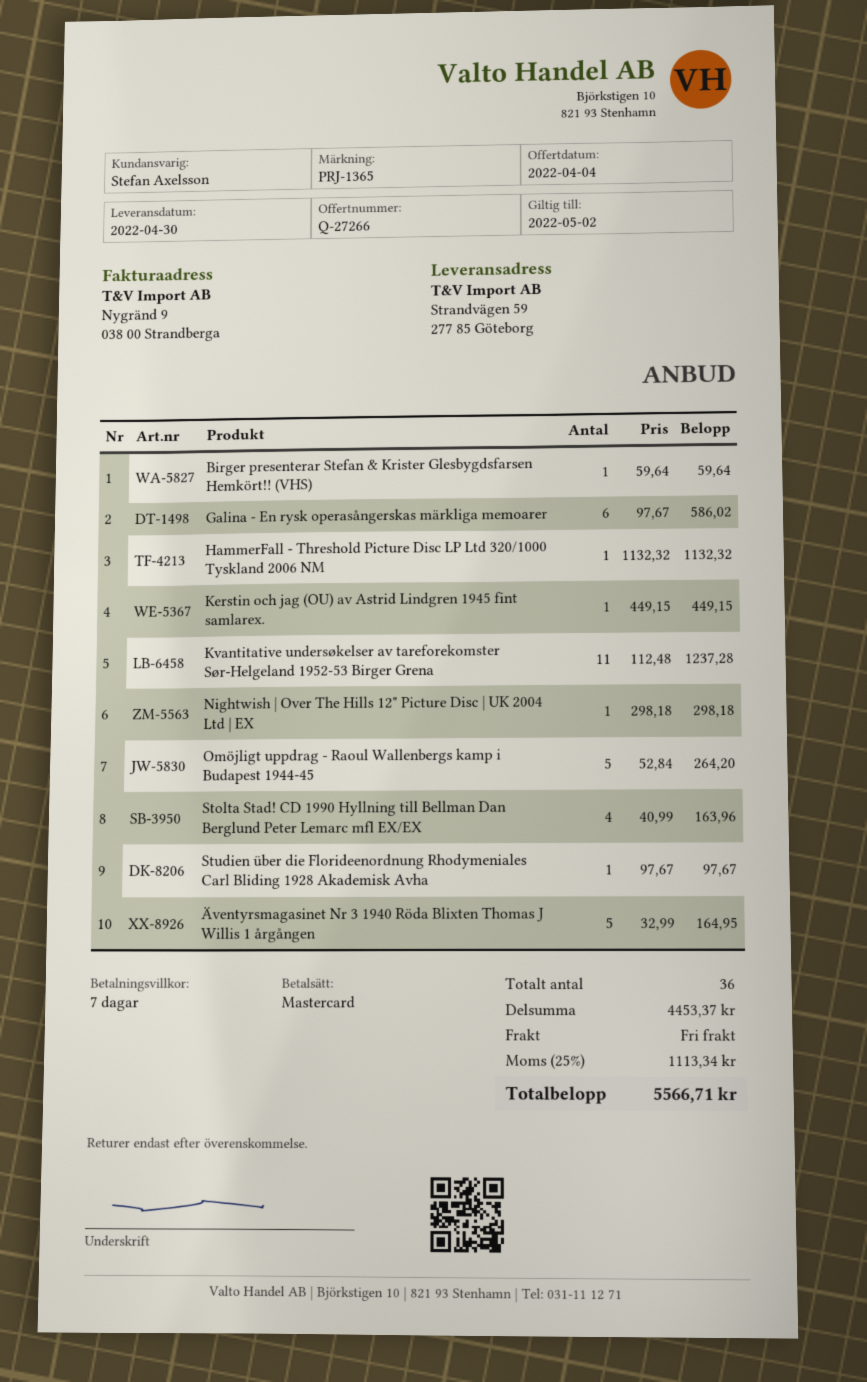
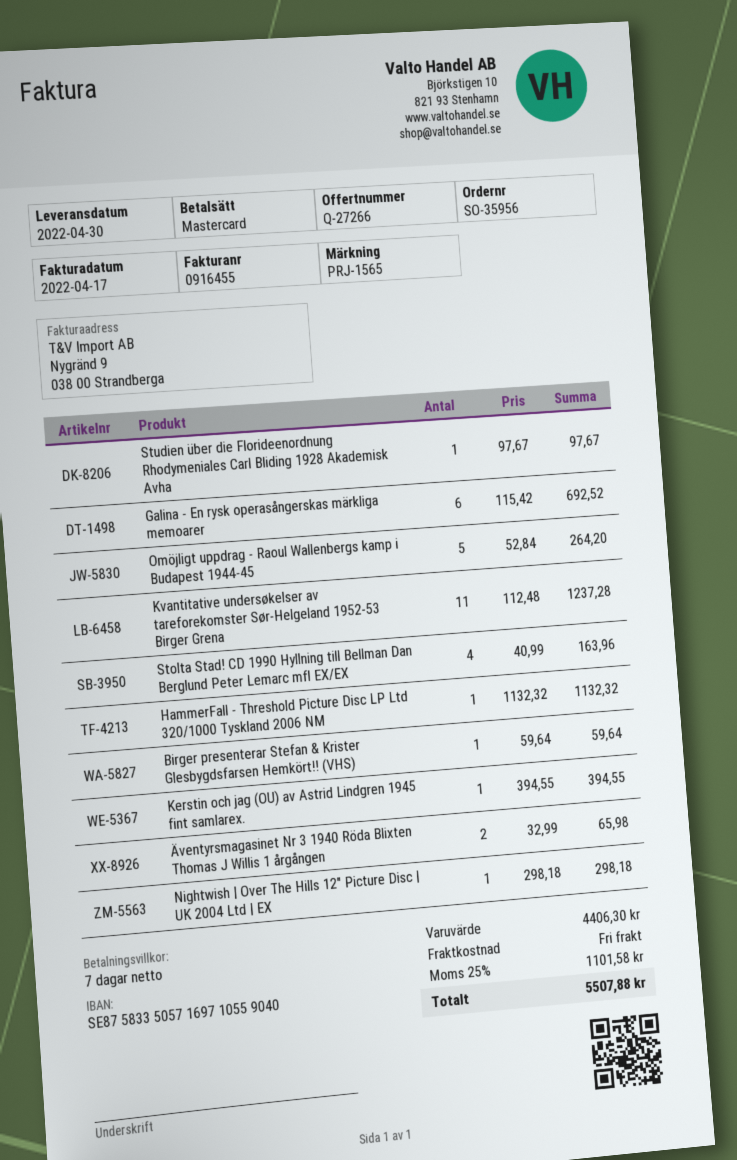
reference: PRJ-1365 -> PRJ-1565
Galina - En rysk operasångerskas märkliga memoarer: 6 x 97.67 = 586.02 -> 6 x 115.42 = 692.52
Kerstin och jag (OU) av Astrid Lindgren 1945 fint samlarex.: 1 x 449.15 = 449.15 -> 1 x 394.55 = 394.55
Äventyrsmagasinet Nr 3 1940 Röda Blixten Thomas J Willis 1 årgången: 5 x 32.99 = 164.95 -> 2 x 32.99 = 65.98
subtotal: 4453.37 -> 4406.30
tax: 25% = 1113.34 -> 25% = 1101.58
total: 5566.71 -> 5507.88

